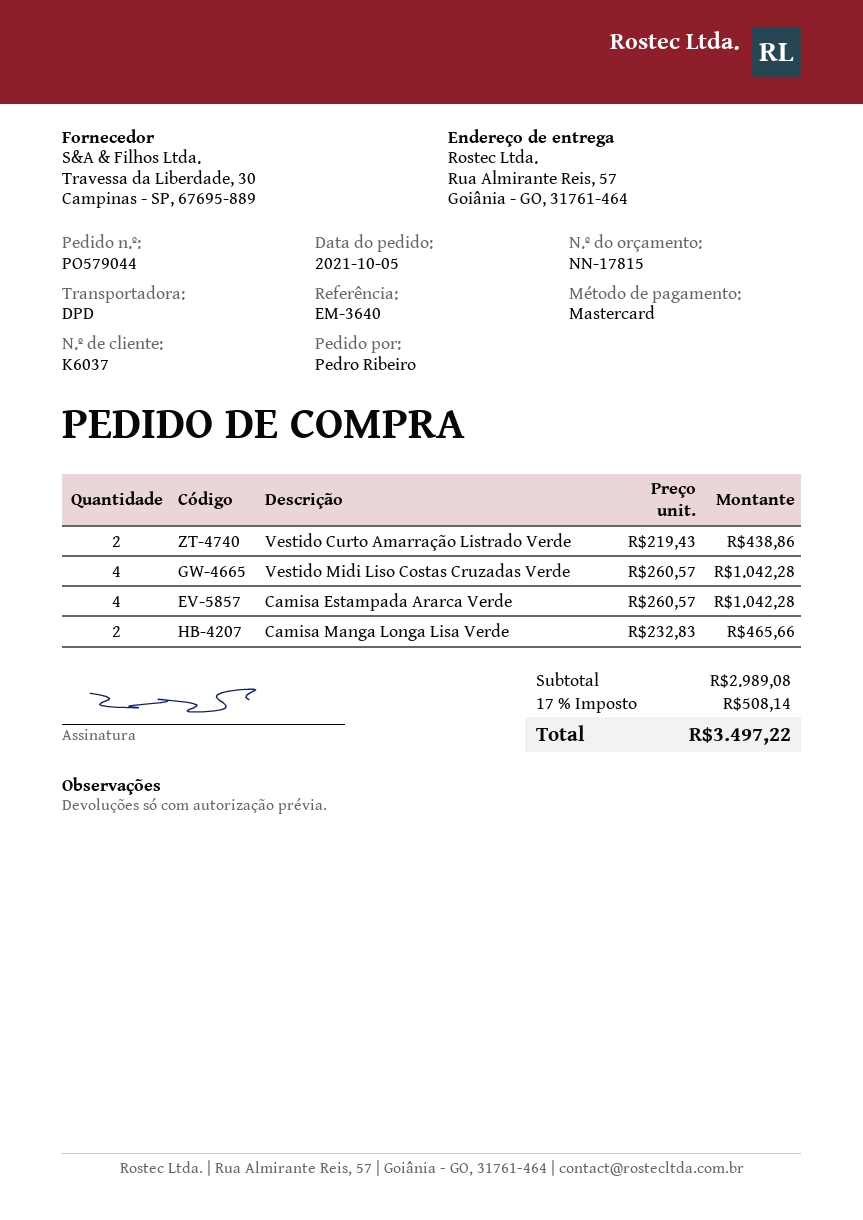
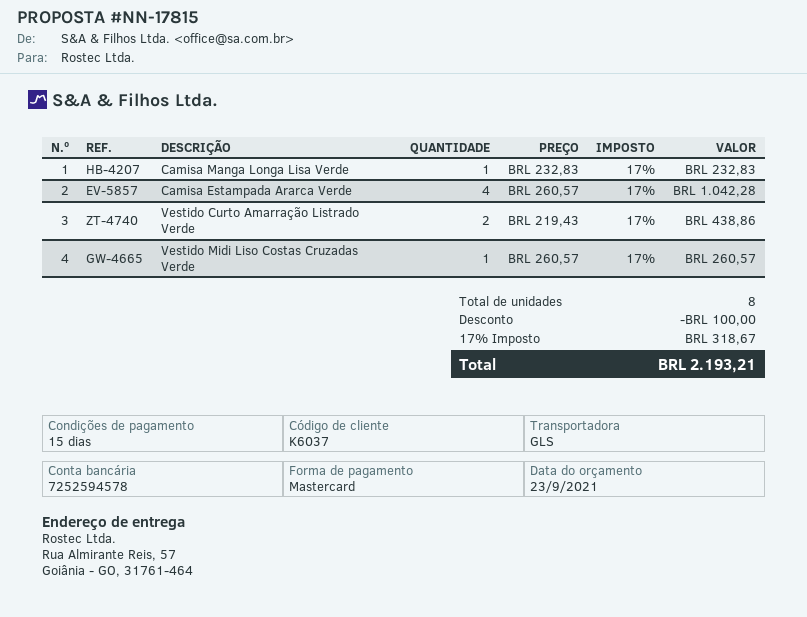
shipping method: DPD -> GLS
Vestido Midi Liso Costas Cruzadas Verde: 4 x 260.57 = 1042.28 -> 1 x 260.57 = 260.57
Camisa Manga Longa Lisa Verde: 2 x 232.83 = 465.66 -> 1 x 232.83 = 232.83
discount: none -> 100.00
tax: 17% = 508.14 -> 17% = 318.67
total: 3497.22 -> 2193.21

